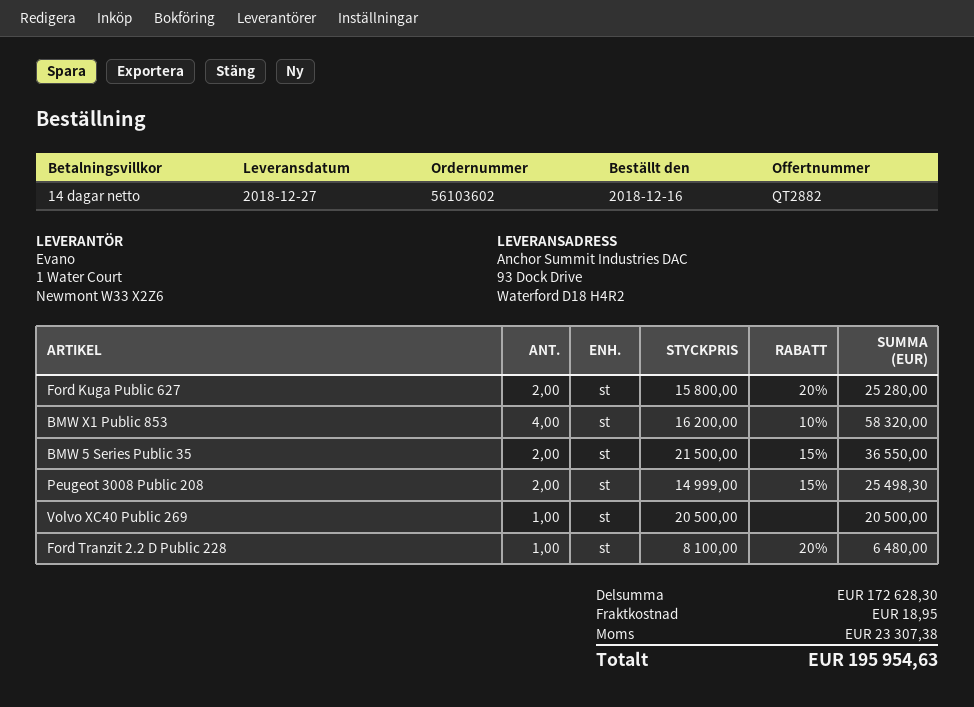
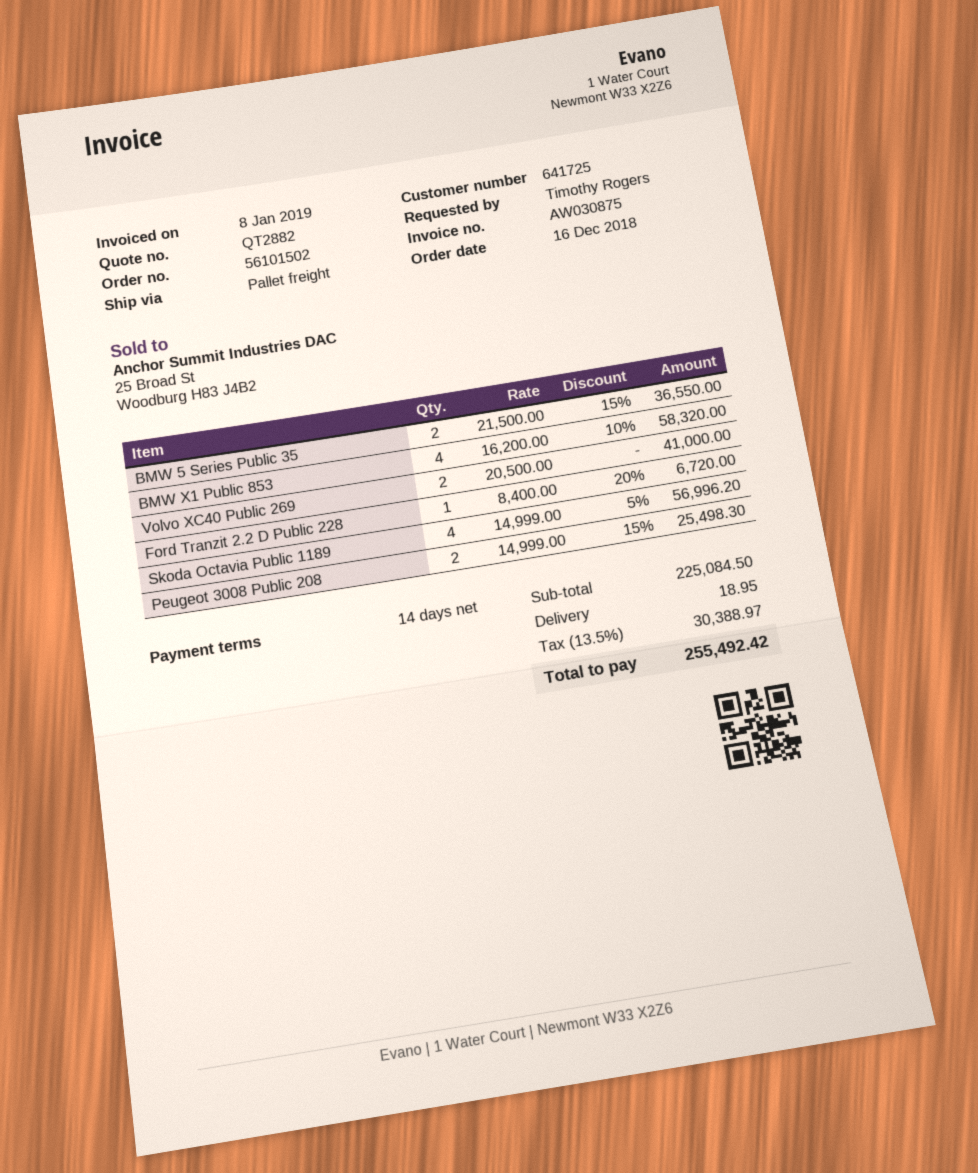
order number: 56103602 -> 56101502
Ford Kuga Public 627: 2 x 15800.00 - 20% = 25280.00 -> none
Volvo XC40 Public 269: 1 x 20500.00 = 20500.00 -> 2 x 20500.00 = 41000.00
Ford Tranzit 2.2 D Public 228: 1 x 8100.00 - 20% = 6480.00 -> 1 x 8400.00 - 20% = 6720.00
Skoda Octavia Public 1189: none -> 4 x 14999.00 - 5% = 56996.20
subtotal: 172628.30 -> 225084.50
tax: 23307.38 -> 30388.97
total: 195954.63 -> 255492.42

